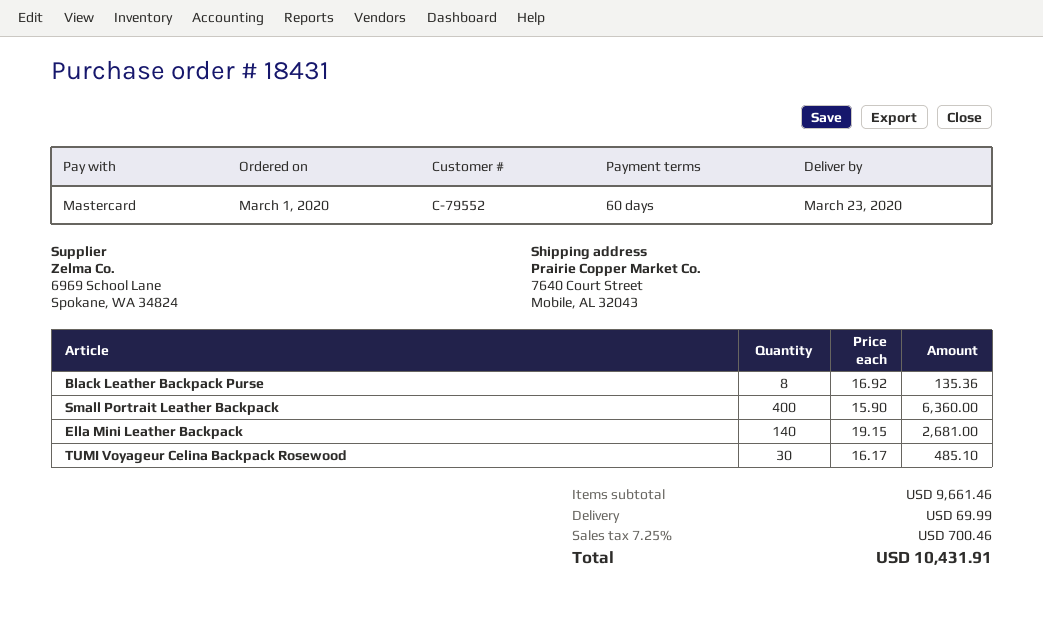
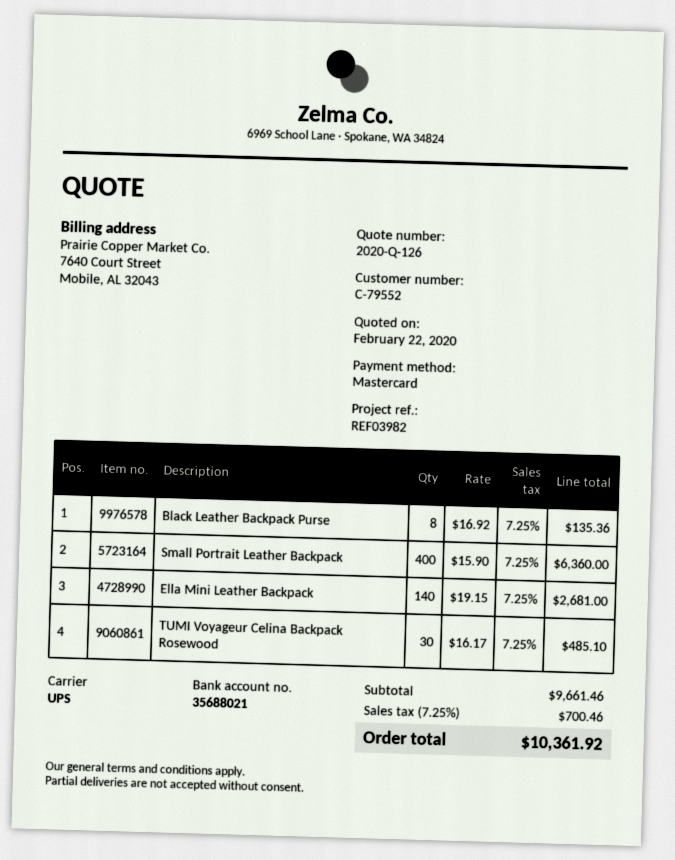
shipping: 69.99 -> none
total: 10431.91 -> 10361.92

